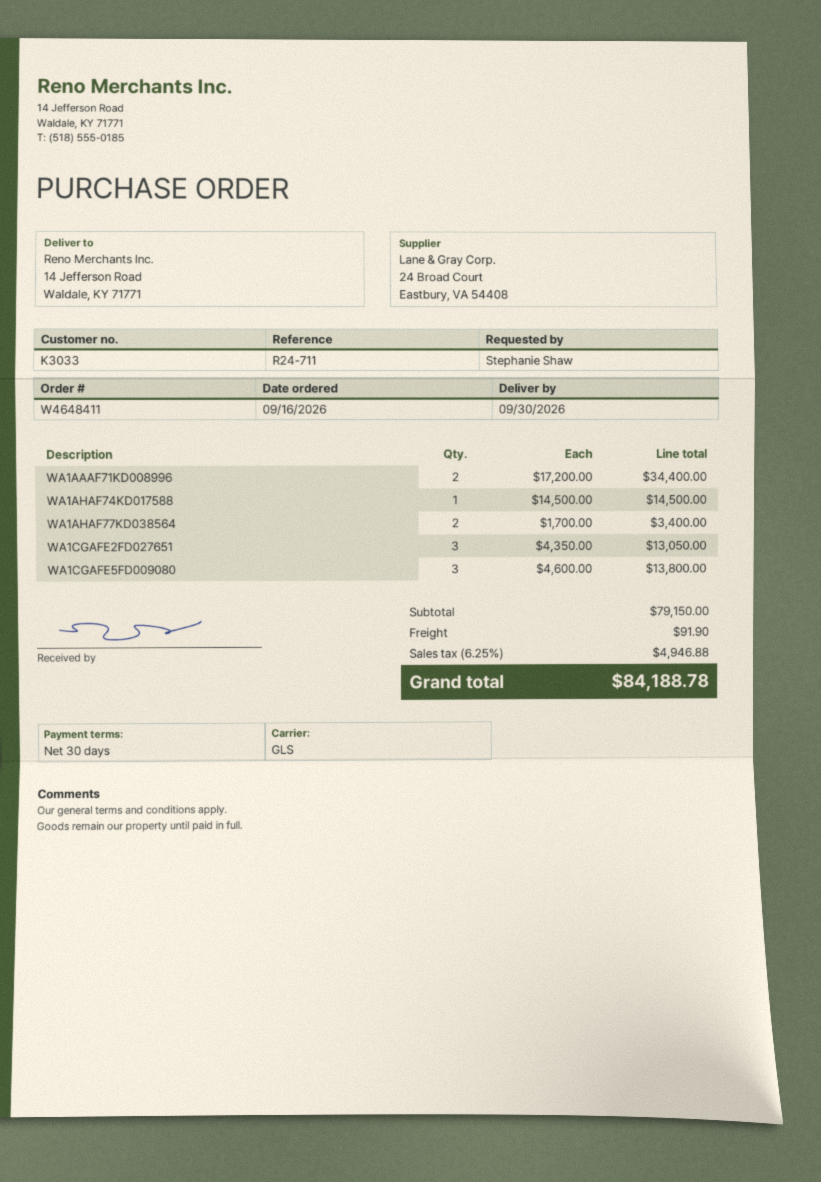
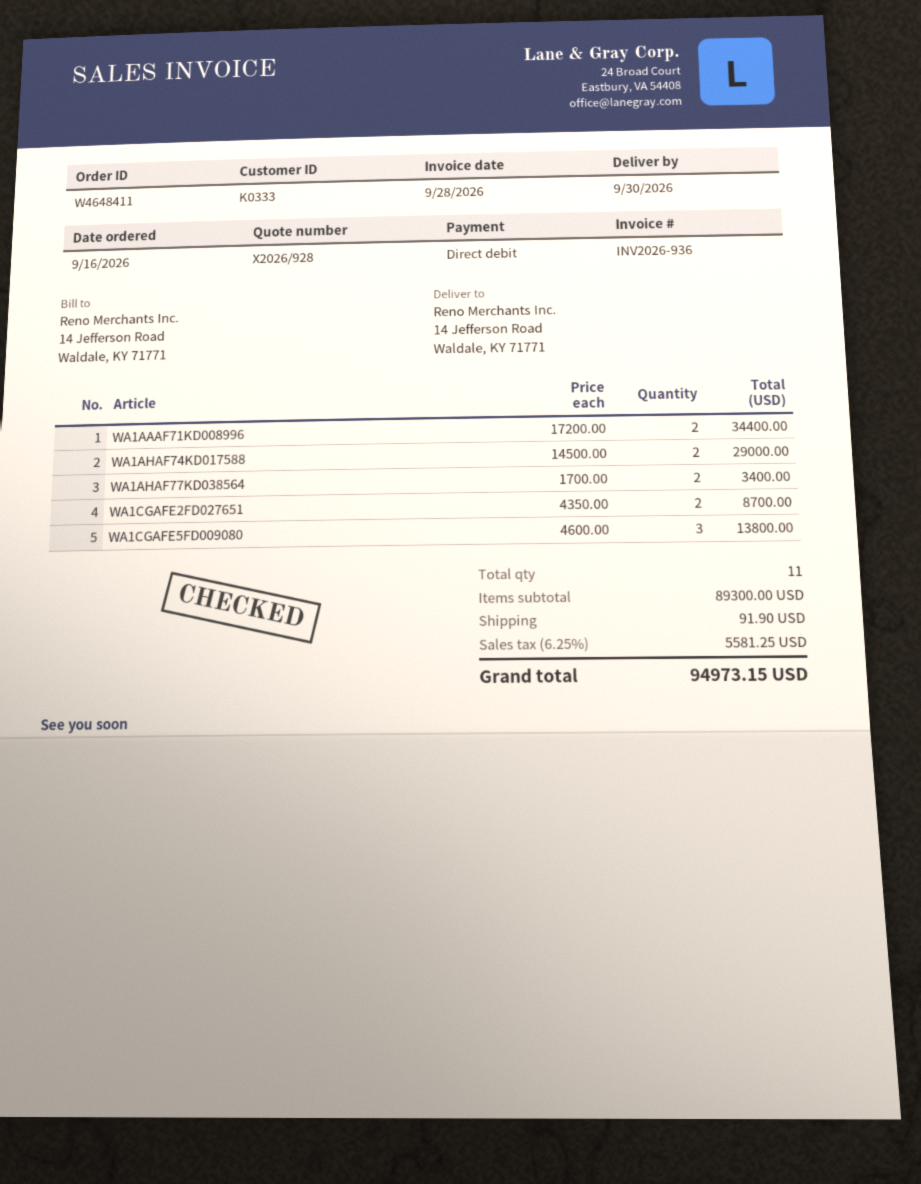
customer number: K3033 -> K0333
WA1AHAF74KD017588: 1 x 14500.00 = 14500.00 -> 2 x 14500.00 = 29000.00
WA1CGAFE2FD027651: 3 x 4350.00 = 13050.00 -> 2 x 4350.00 = 8700.00
subtotal: 79150.00 -> 89300.00
tax: 6.25% = 4946.88 -> 6.25% = 5581.25
total: 84188.78 -> 94973.15

